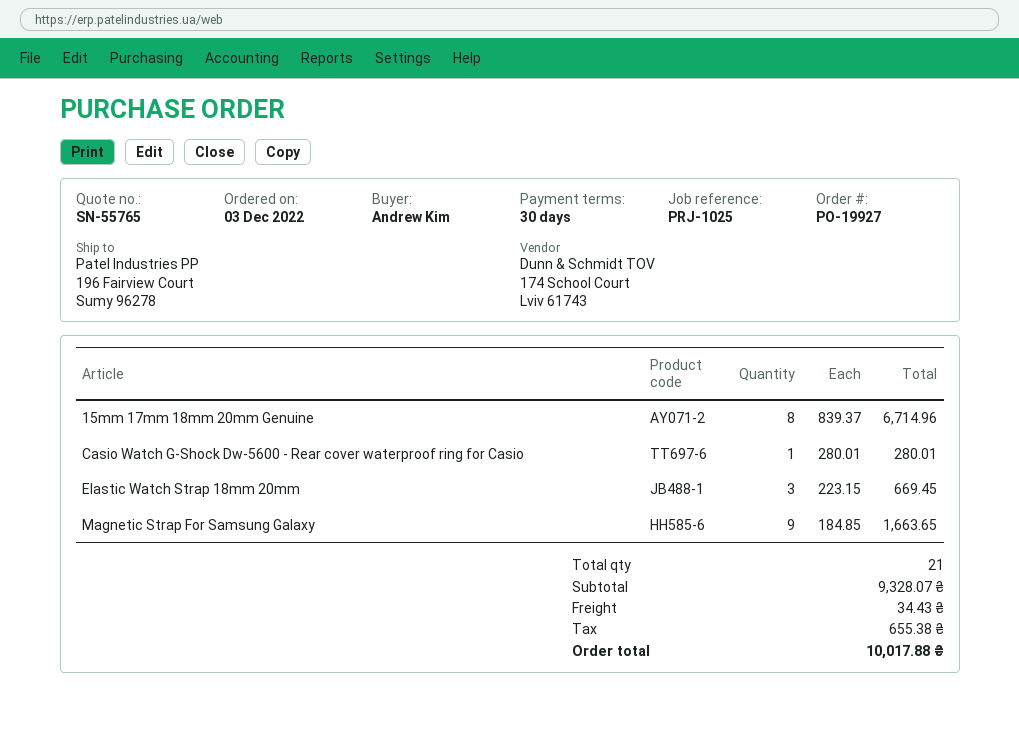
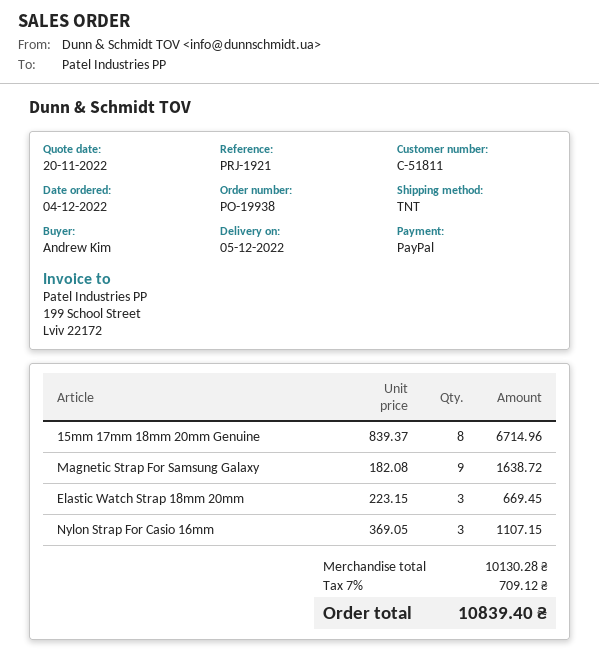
order number: PO-19927 -> PO-19938
order date: 2022-12-03 -> 2022-12-04
reference: PRJ-1025 -> PRJ-1921
Casio Watch G-Shock Dw-5600 - Rear cover waterproof ring for Casio: 1 x 280.01 = 280.01 -> none
Magnetic Strap For Samsung Galaxy: 9 x 184.85 = 1663.65 -> 9 x 182.08 = 1638.72
Nylon Strap For Casio 16mm: none -> 3 x 369.05 = 1107.15
subtotal: 9328.07 -> 10130.28
shipping: 34.43 -> none
tax: 655.38 -> 709.12
total: 10017.88 -> 10839.40

